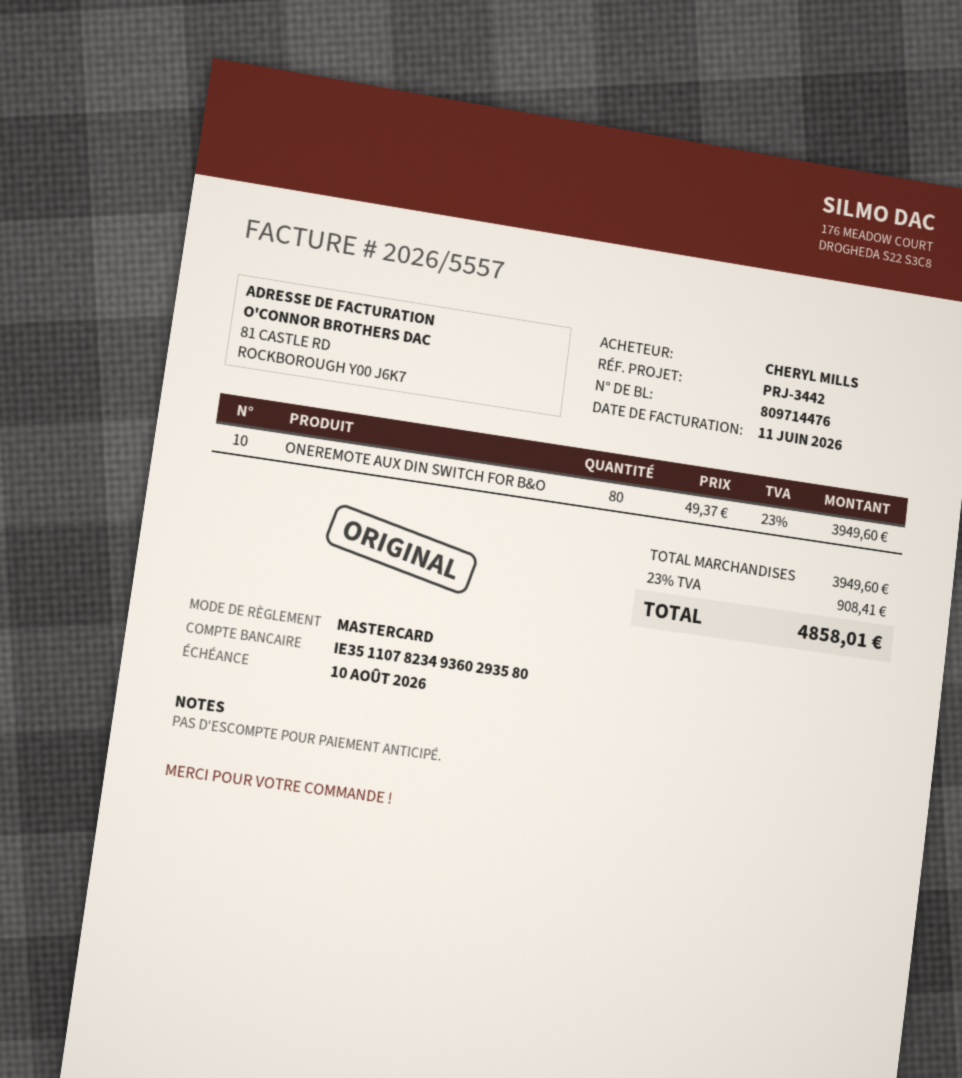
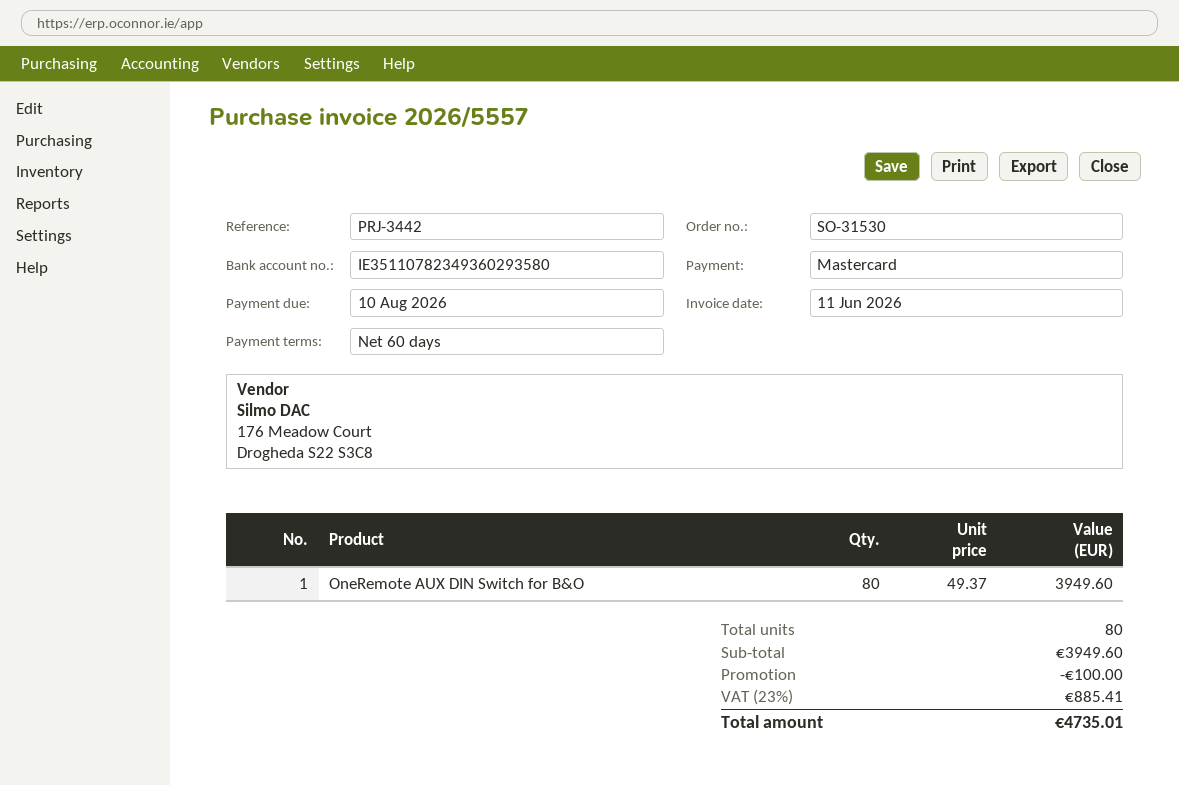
discount: none -> 100.00
tax: 23% = 908.41 -> 23% = 885.41
total: 4858.01 -> 4735.01

